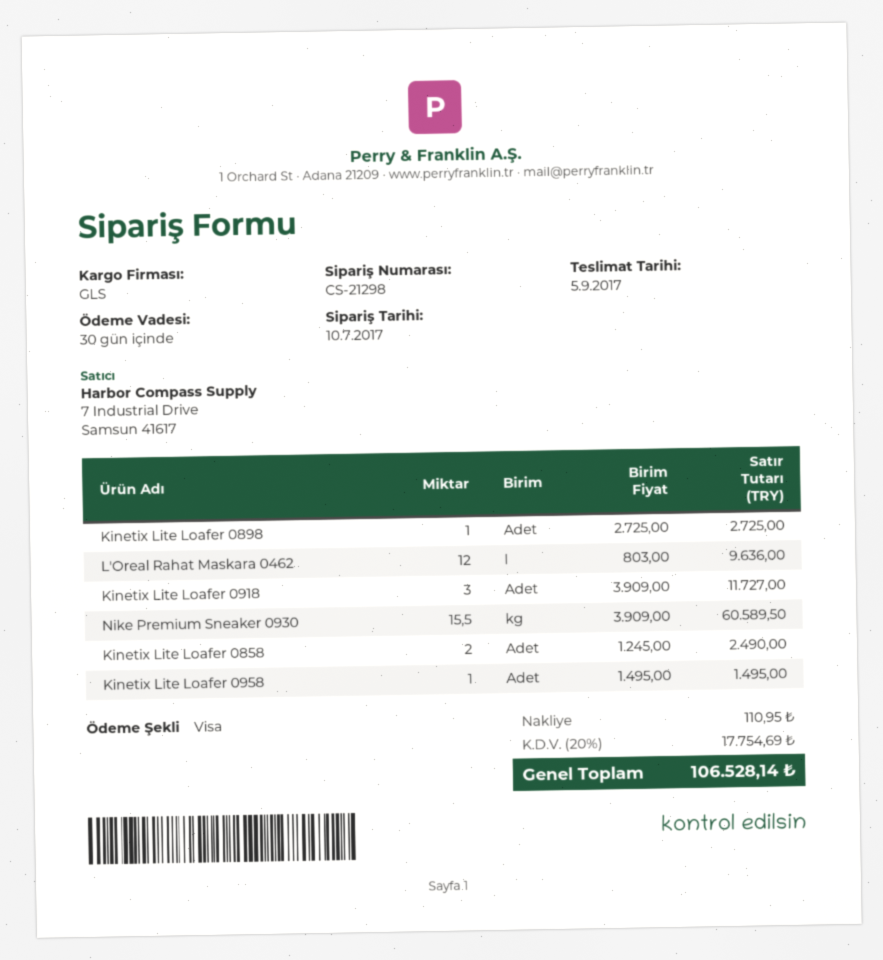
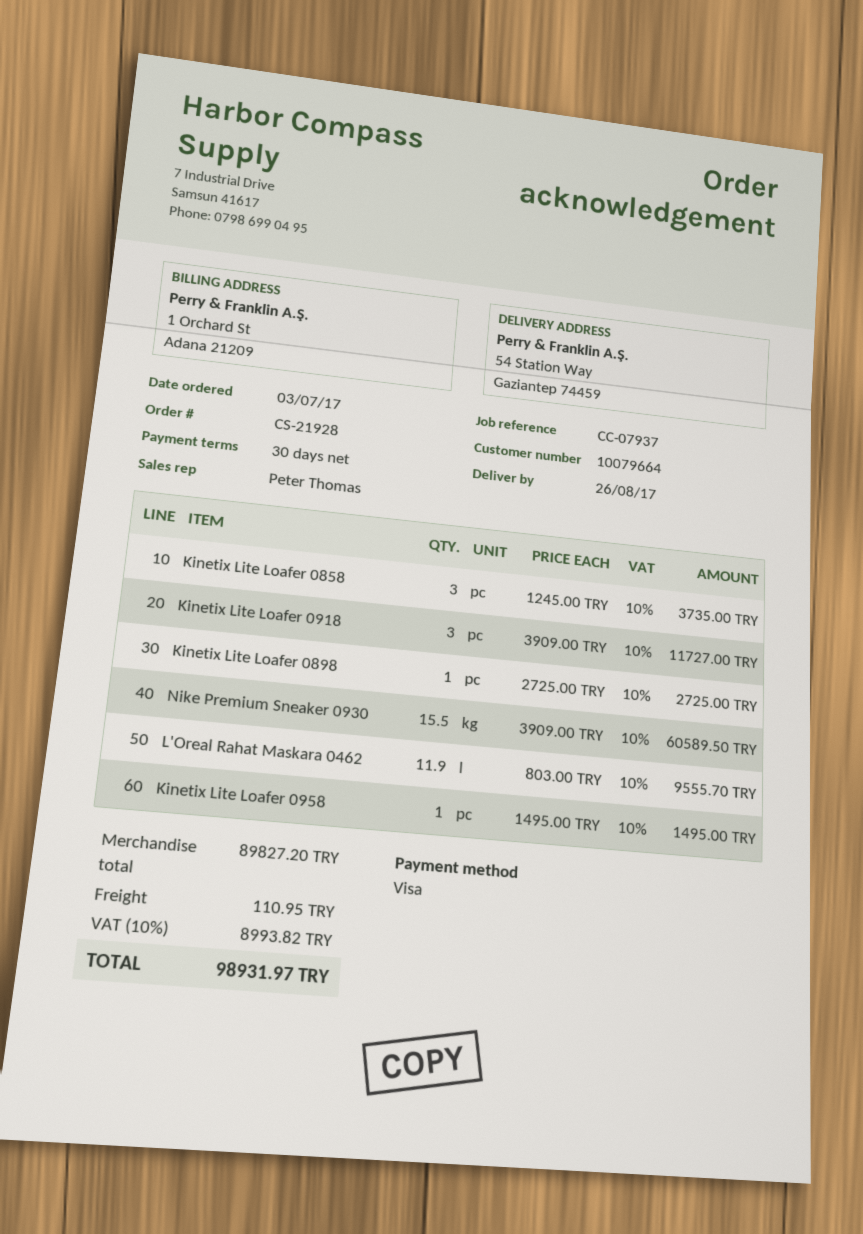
order number: CS-21298 -> CS-21928
order date: 2017-07-10 -> 2017-07-03
delivery date: 2017-09-05 -> 2017-08-26
L'Oreal Rahat Maskara 0462: 12 x 803.00 = 9636.00 -> 11.9 x 803.00 = 9555.70
Kinetix Lite Loafer 0858: 2 x 1245.00 = 2490.00 -> 3 x 1245.00 = 3735.00
tax: 20% = 17754.69 -> 10% = 8993.82
total: 106528.14 -> 98931.97

